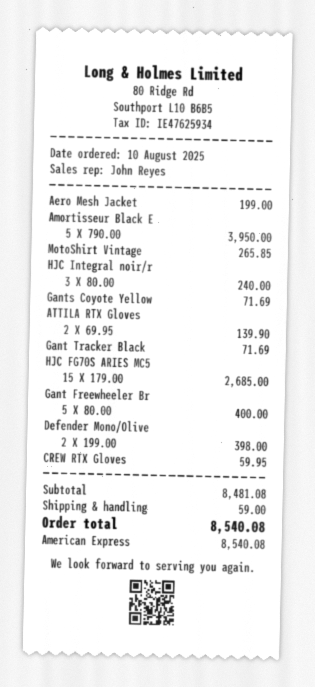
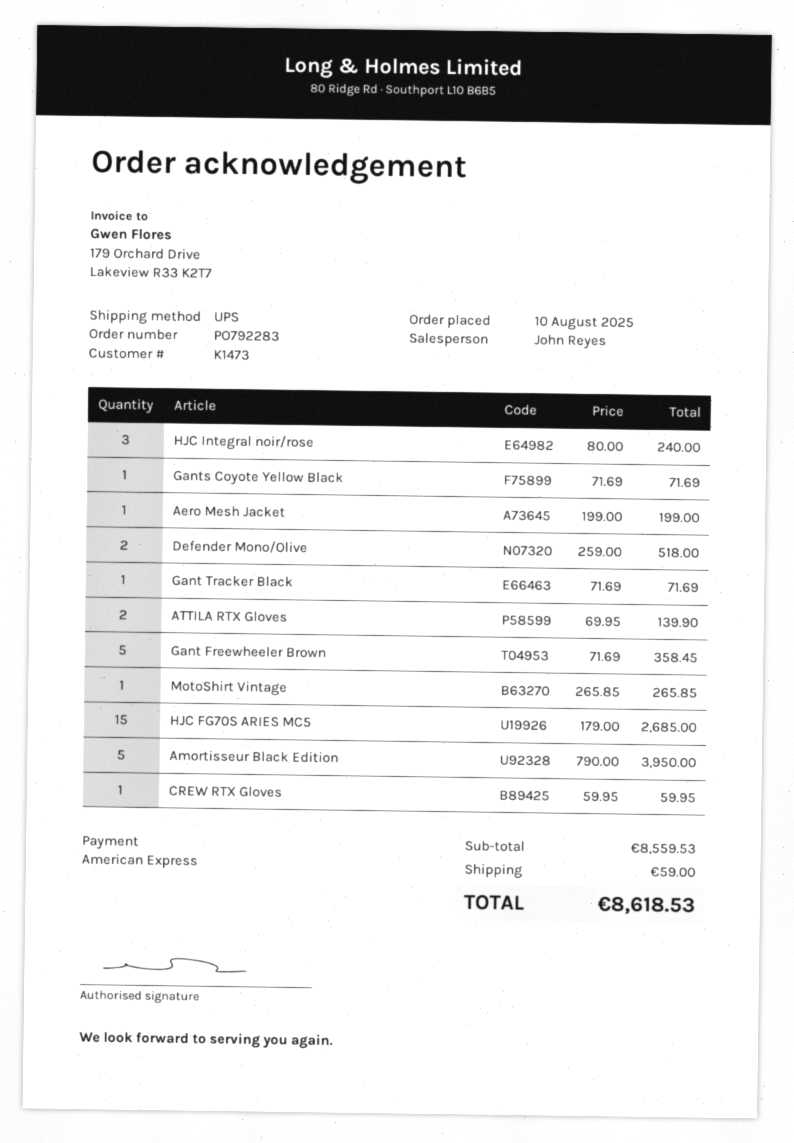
Gant Freewheeler Br: 5 x 80.00 = 400.00 -> 5 x 71.69 = 358.45
Defender Mono/Olive: 2 x 199.00 = 398.00 -> 2 x 259.00 = 518.00
subtotal: 8481.08 -> 8559.53
total: 8540.08 -> 8618.53

